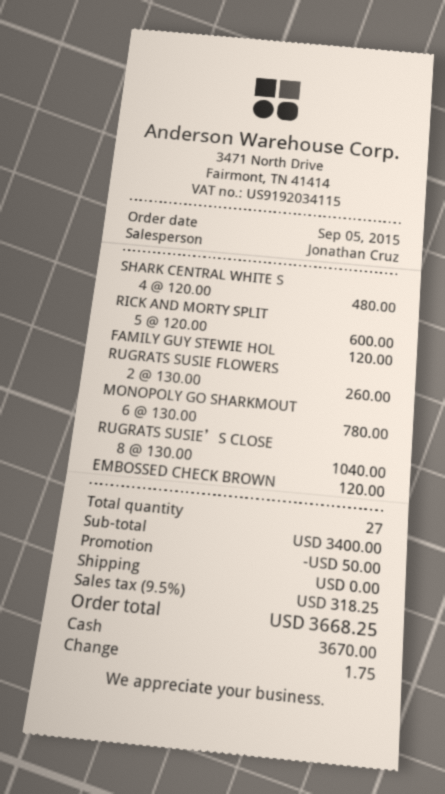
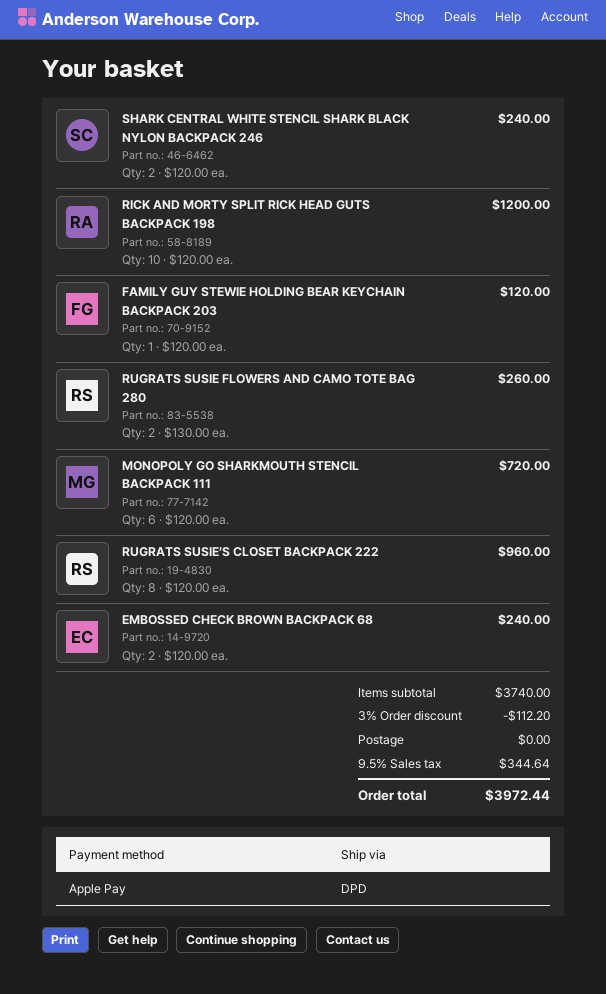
payment method: cash -> Apple Pay
SHARK CENTRAL WHITE S: 4 x 120.00 = 480.00 -> 2 x 120.00 = 240.00
RICK AND MORTY SPLIT: 5 x 120.00 = 600.00 -> 10 x 120.00 = 1200.00
MONOPOLY GO SHARKMOUT: 6 x 130.00 = 780.00 -> 6 x 120.00 = 720.00
RUGRATS SUSIE’S CLOSE: 8 x 130.00 = 1040.00 -> 8 x 120.00 = 960.00
EMBOSSED CHECK BROWN: 1 x 120.00 = 120.00 -> 2 x 120.00 = 240.00
subtotal: 3400.00 -> 3740.00
discount: 50.00 -> 112.20
tax: 9.5% = 318.25 -> 9.5% = 344.64
total: 3668.25 -> 3972.44

